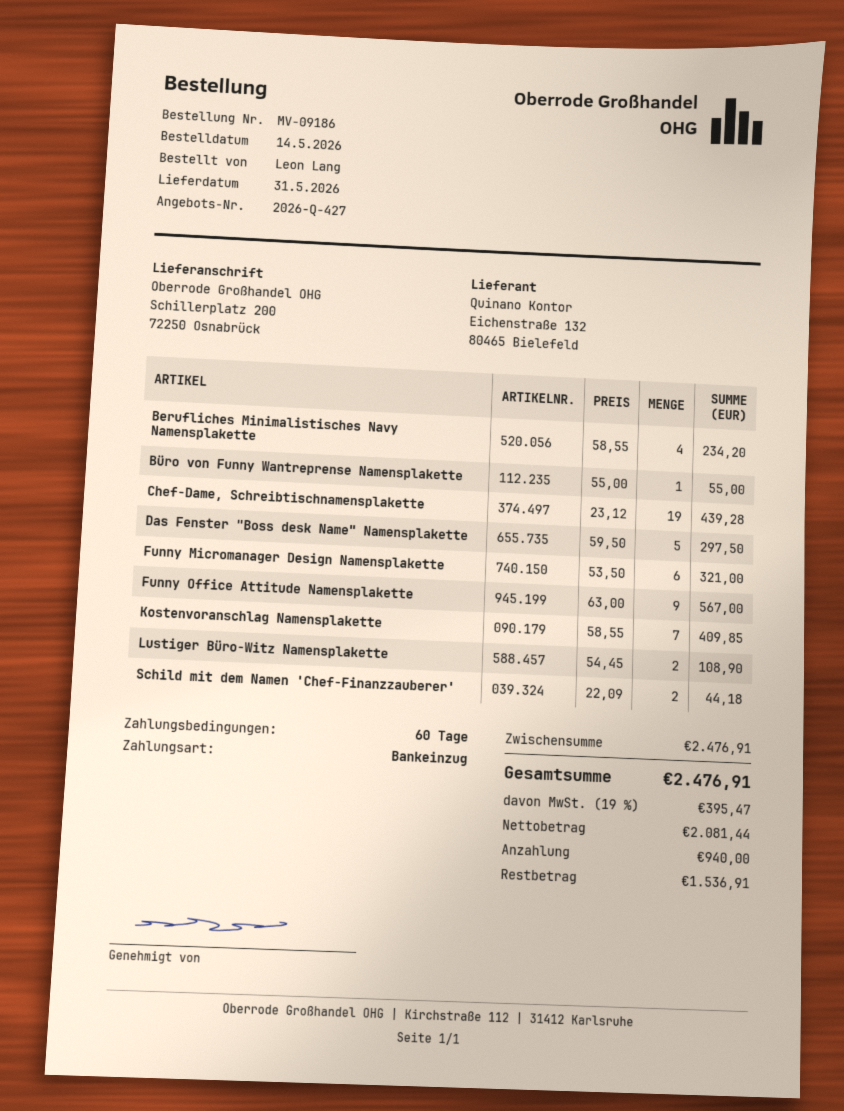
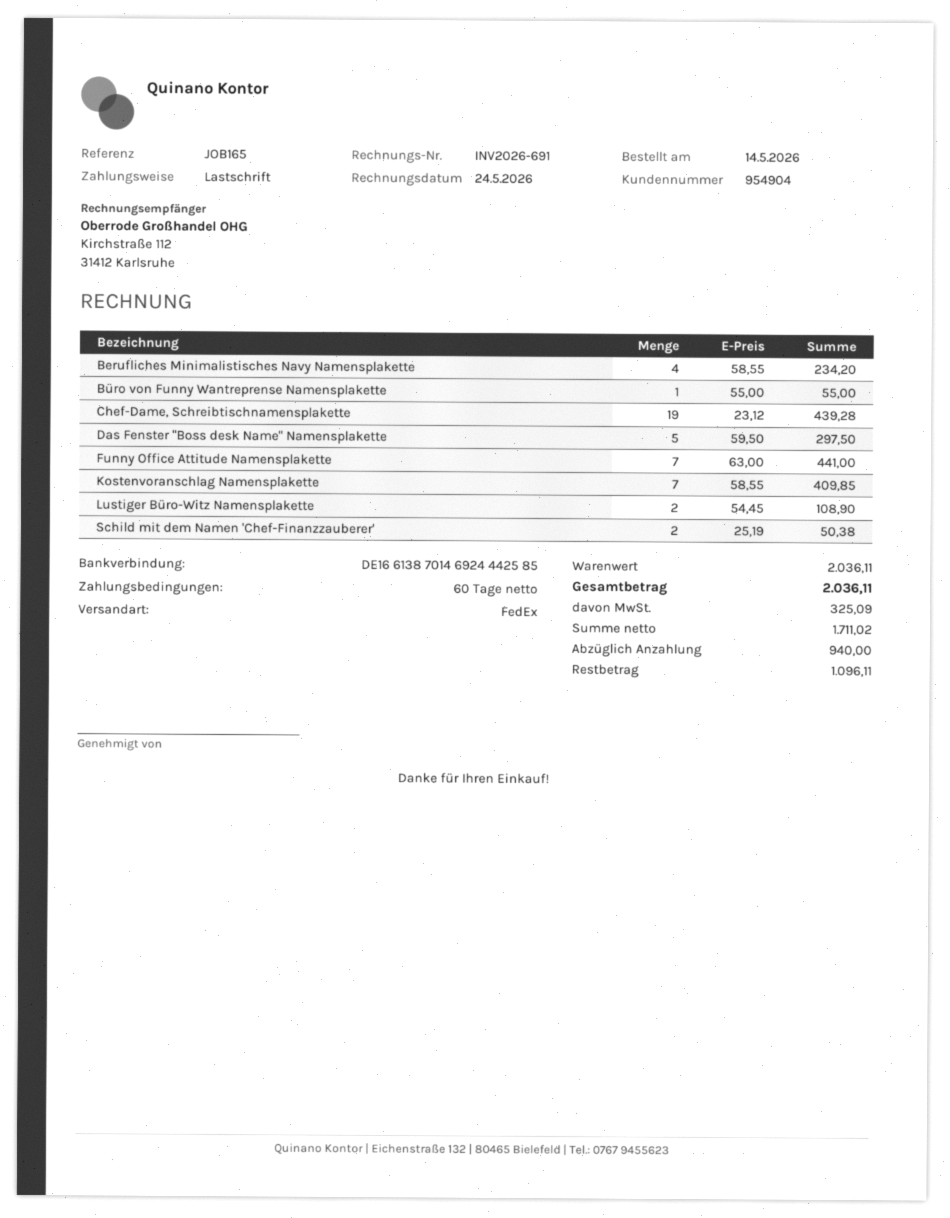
Funny Micromanager Design Namensplakette: 6 x 53.50 = 321.00 -> none
Funny Office Attitude Namensplakette: 9 x 63.00 = 567.00 -> 7 x 63.00 = 441.00
Schild mit dem Namen 'Chef-Finanzzauberer': 2 x 22.09 = 44.18 -> 2 x 25.19 = 50.38
subtotal: 2476.91 -> 2036.11
net: 2081.44 -> 1711.02
tax: 395.47 -> 325.09
total: 2476.91 -> 2036.11
balance: 1536.91 -> 1096.11

